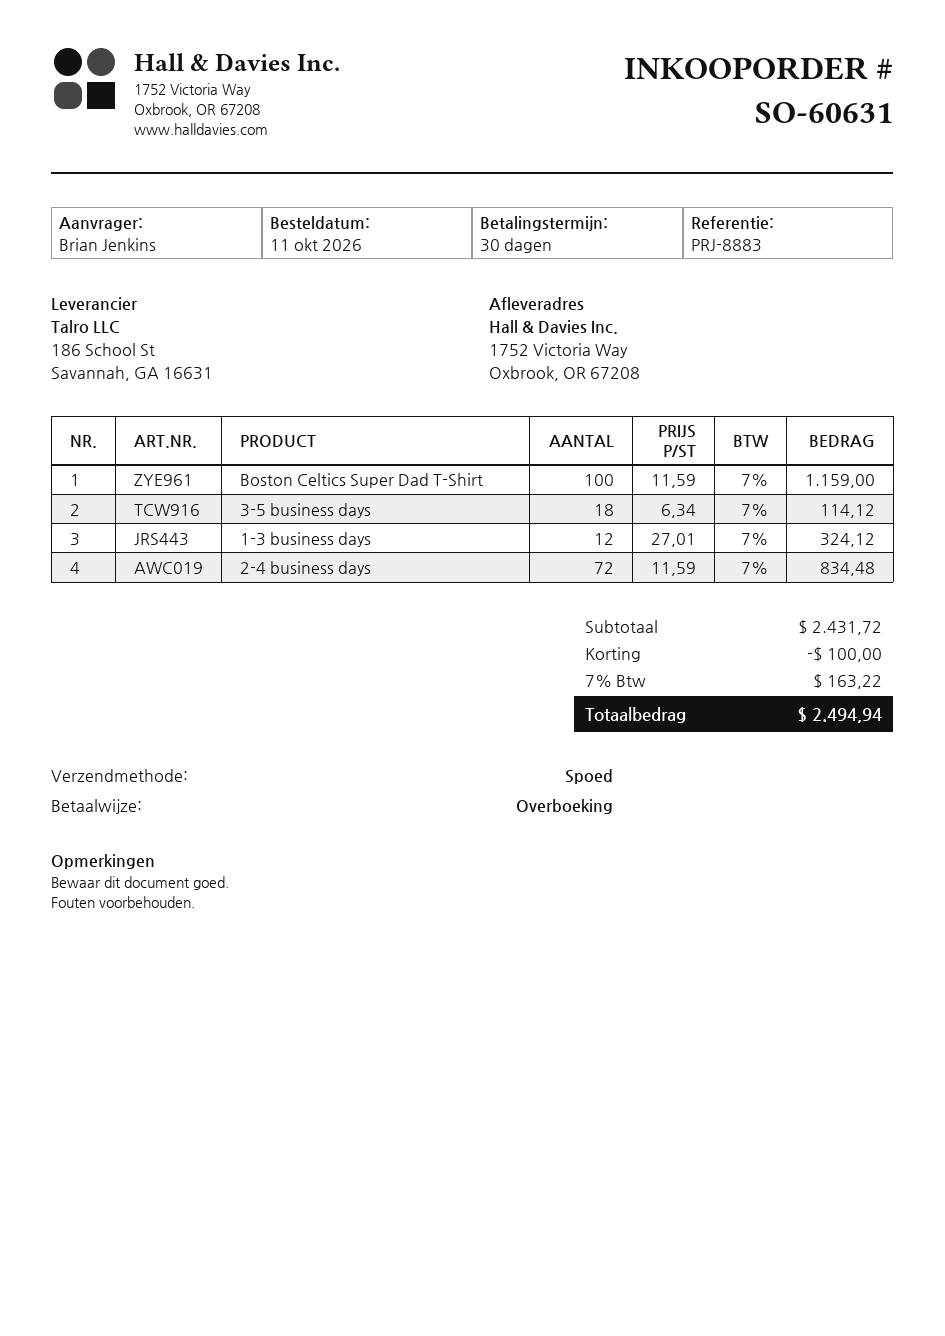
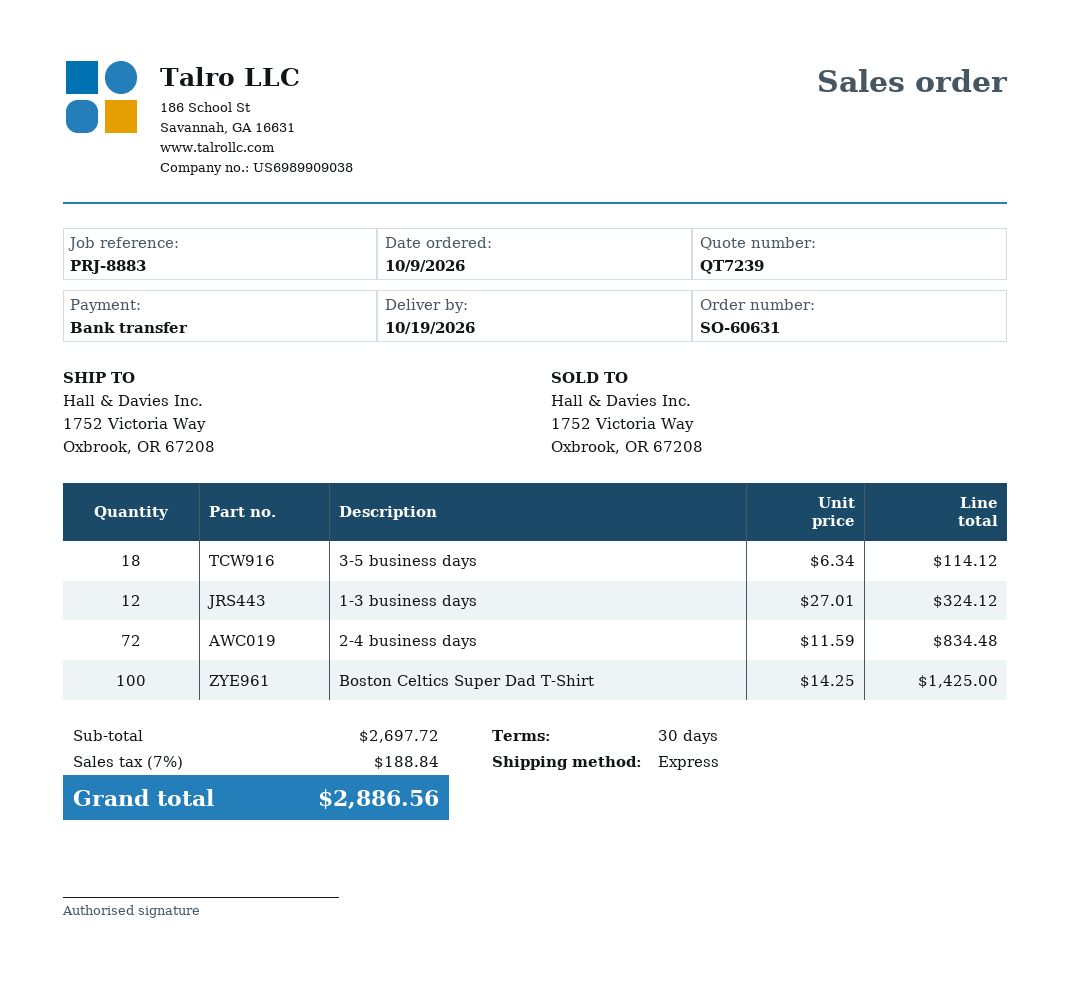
order date: 2026-10-11 -> 2026-10-09
Boston Celtics Super Dad T-Shirt: 100 x 11.59 = 1159.00 -> 100 x 14.25 = 1425.00
subtotal: 2431.72 -> 2697.72
discount: 100.00 -> none
tax: 7% = 163.22 -> 7% = 188.84
total: 2494.94 -> 2886.56

